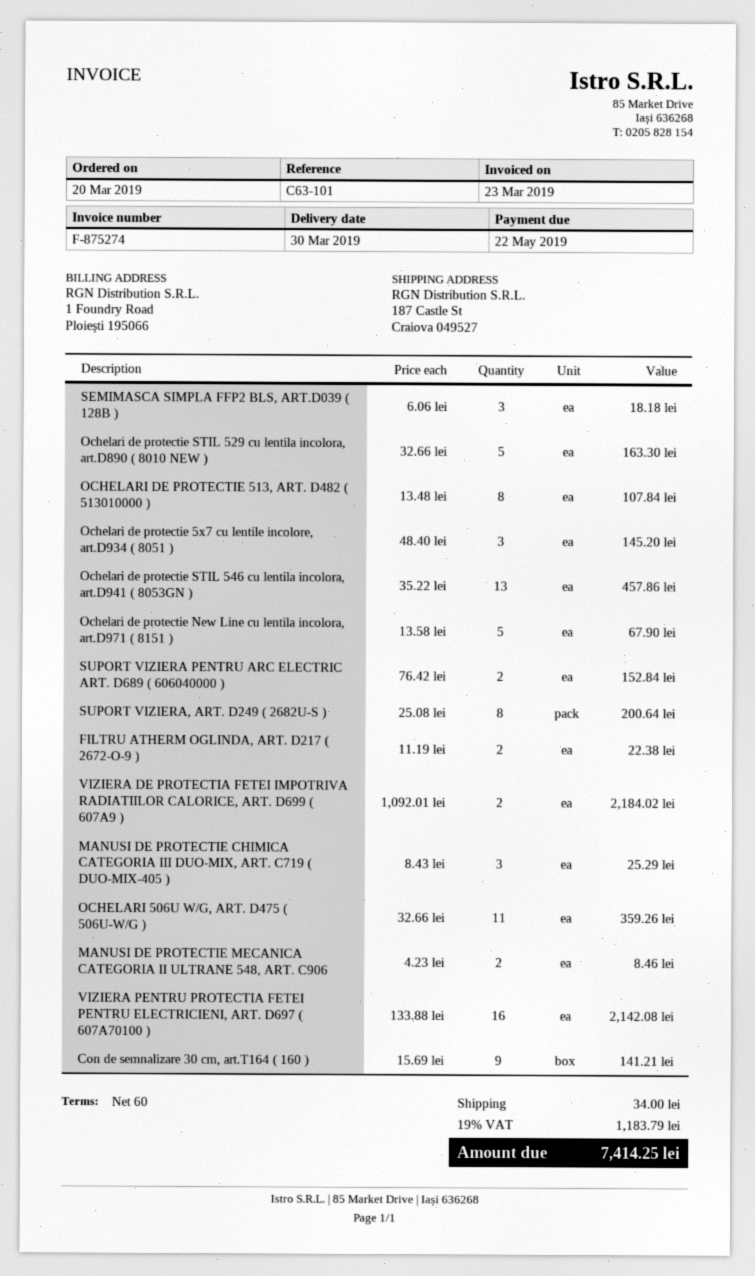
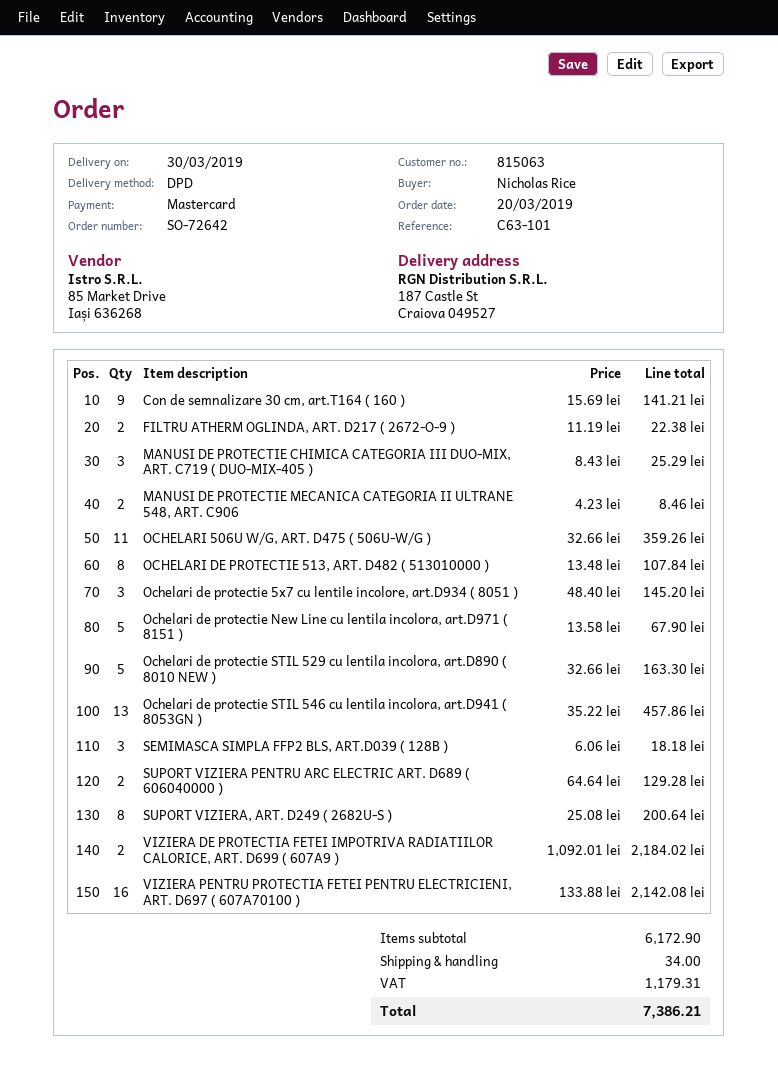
SUPORT VIZIERA PENTRU ARC ELECTRIC ART. D689 ( 606040000 ): 2 x 76.42 = 152.84 -> 2 x 64.64 = 129.28
tax: 1183.79 -> 1179.31
total: 7414.25 -> 7386.21

